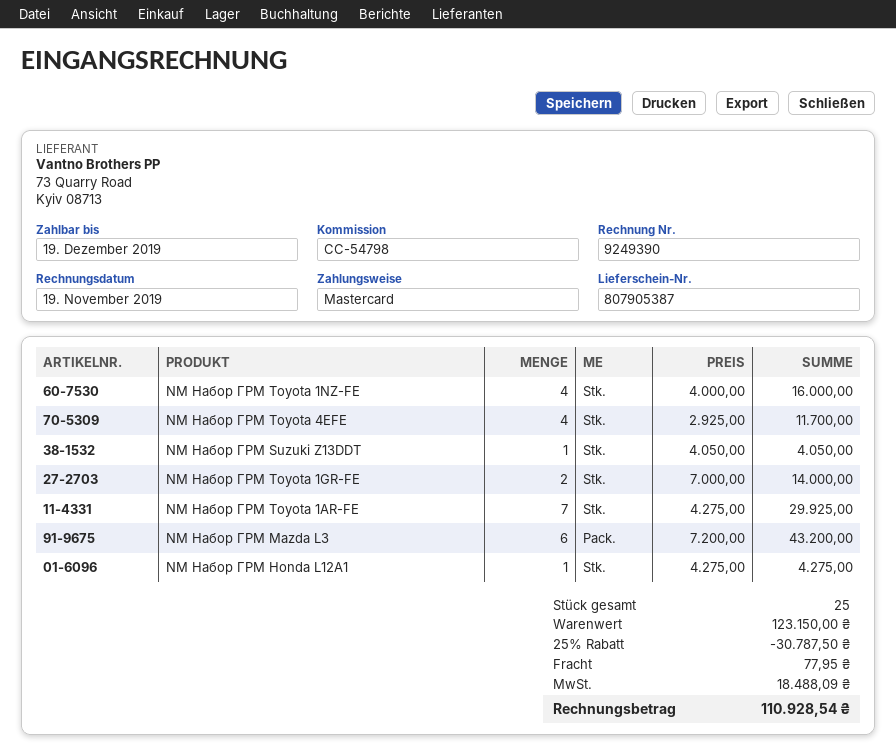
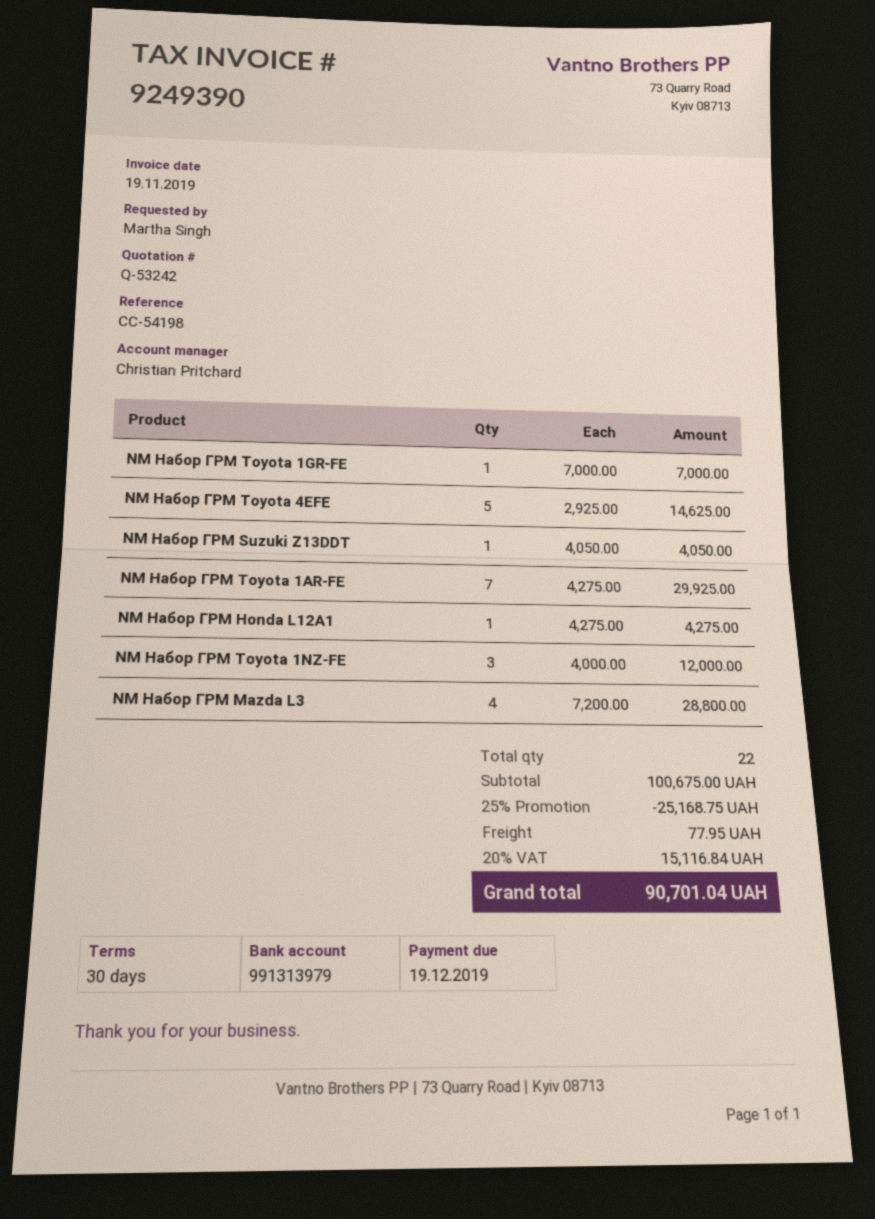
reference: CC-54798 -> CC-54198
NM Набор ГРМ Toyota 1NZ-FE: 4 x 4000.00 = 16000.00 -> 3 x 4000.00 = 12000.00
NM Набор ГРМ Toyota 4EFE: 4 x 2925.00 = 11700.00 -> 5 x 2925.00 = 14625.00
NM Набор ГРМ Toyota 1GR-FE: 2 x 7000.00 = 14000.00 -> 1 x 7000.00 = 7000.00
NM Набор ГРМ Mazda L3: 6 x 7200.00 = 43200.00 -> 4 x 7200.00 = 28800.00
total quantity: 25 -> 22
subtotal: 123150.00 -> 100675.00
discount: 25% = 30787.50 -> 25% = 25168.75
tax: 18488.09 -> 15116.84
total: 110928.54 -> 90701.04

